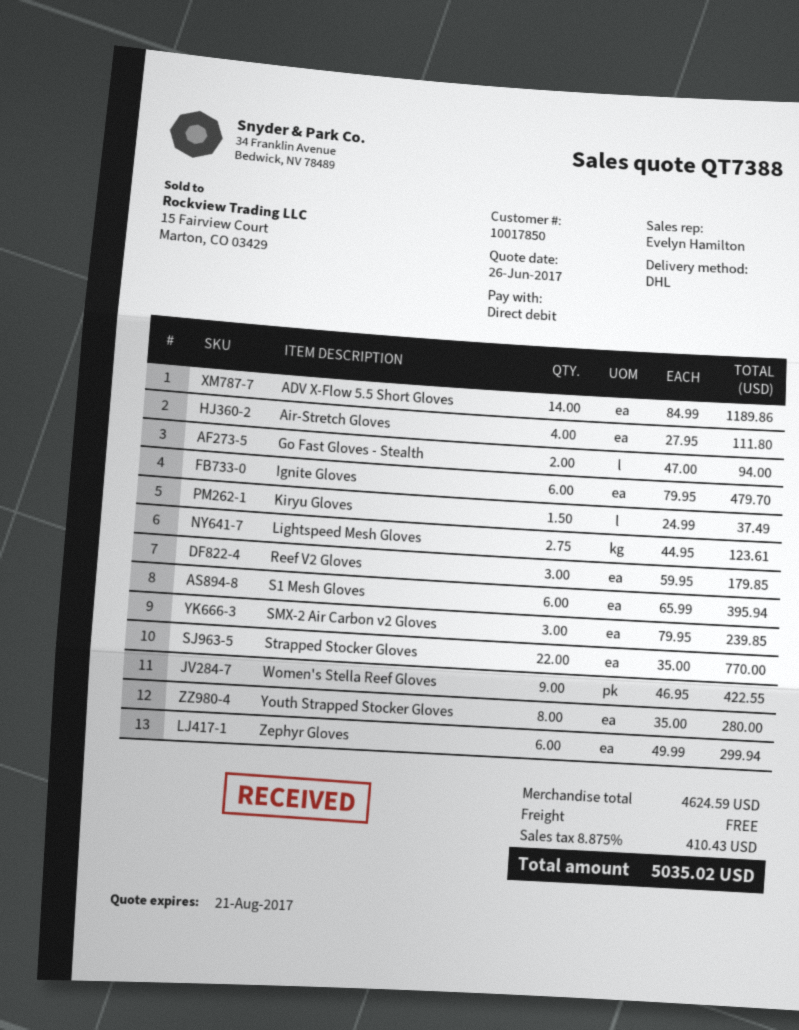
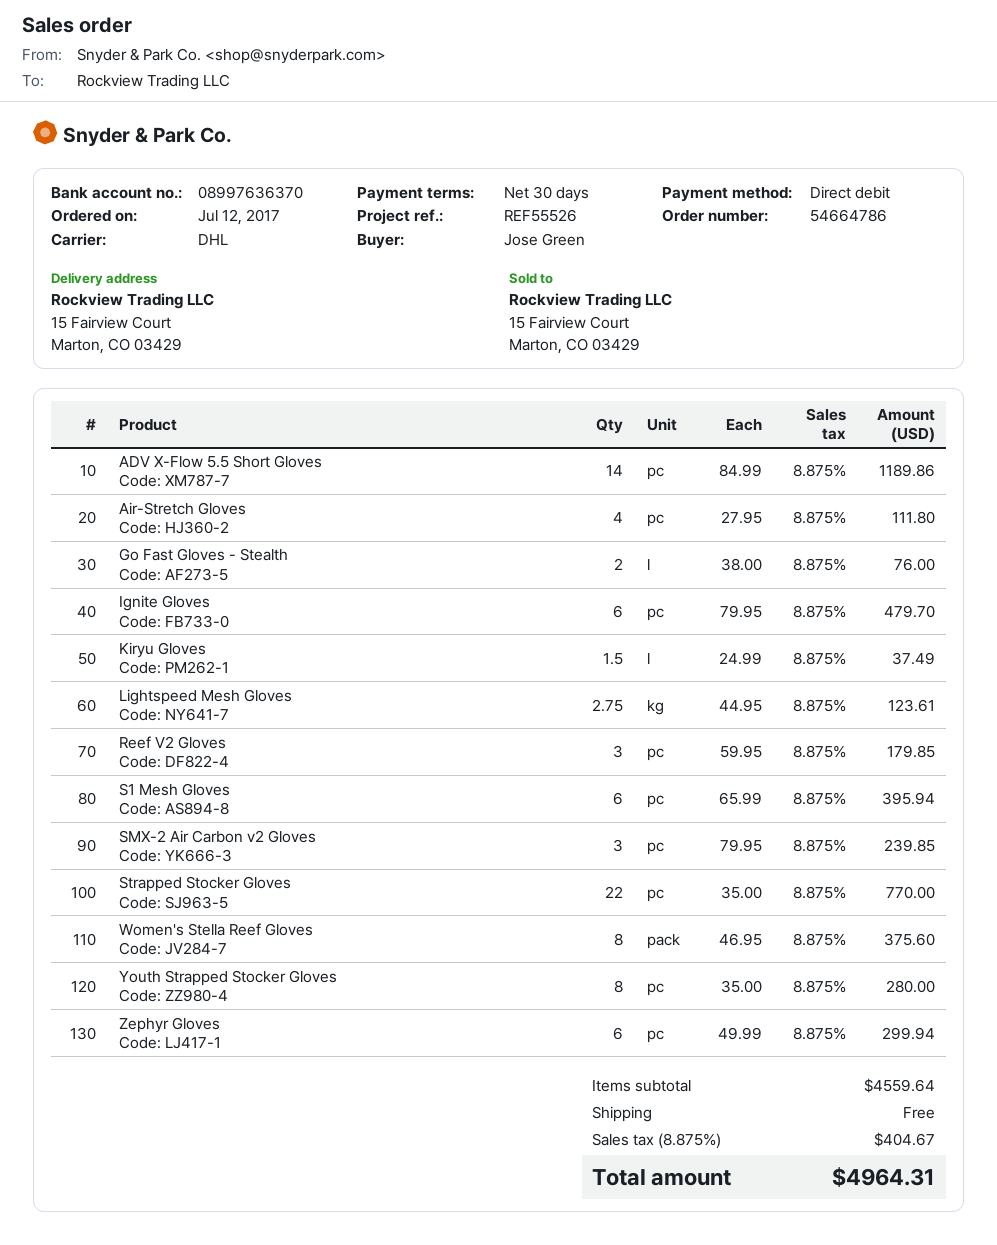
Go Fast Gloves - Stealth: 2 x 47.00 = 94.00 -> 2 x 38.00 = 76.00
Women's Stella Reef Gloves: 9 x 46.95 = 422.55 -> 8 x 46.95 = 375.60
subtotal: 4624.59 -> 4559.64
tax: 8.875% = 410.43 -> 8.875% = 404.67
total: 5035.02 -> 4964.31

